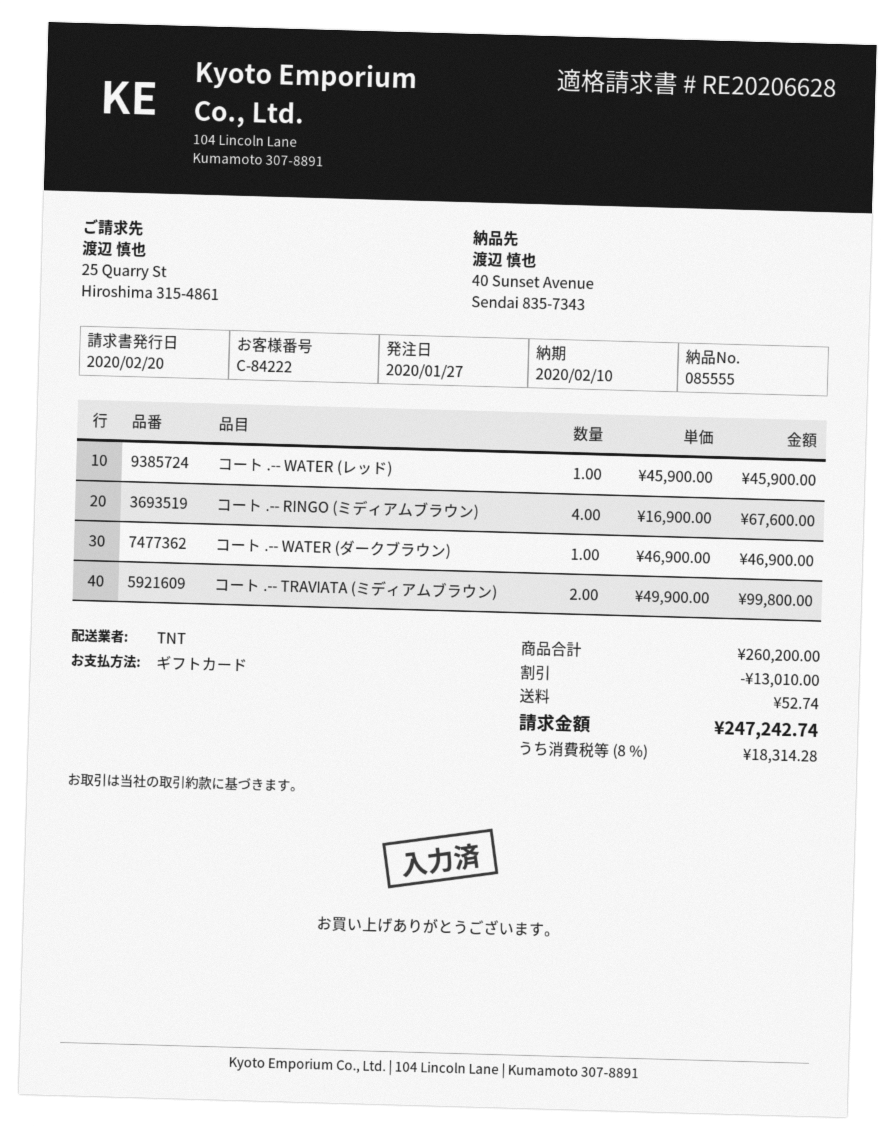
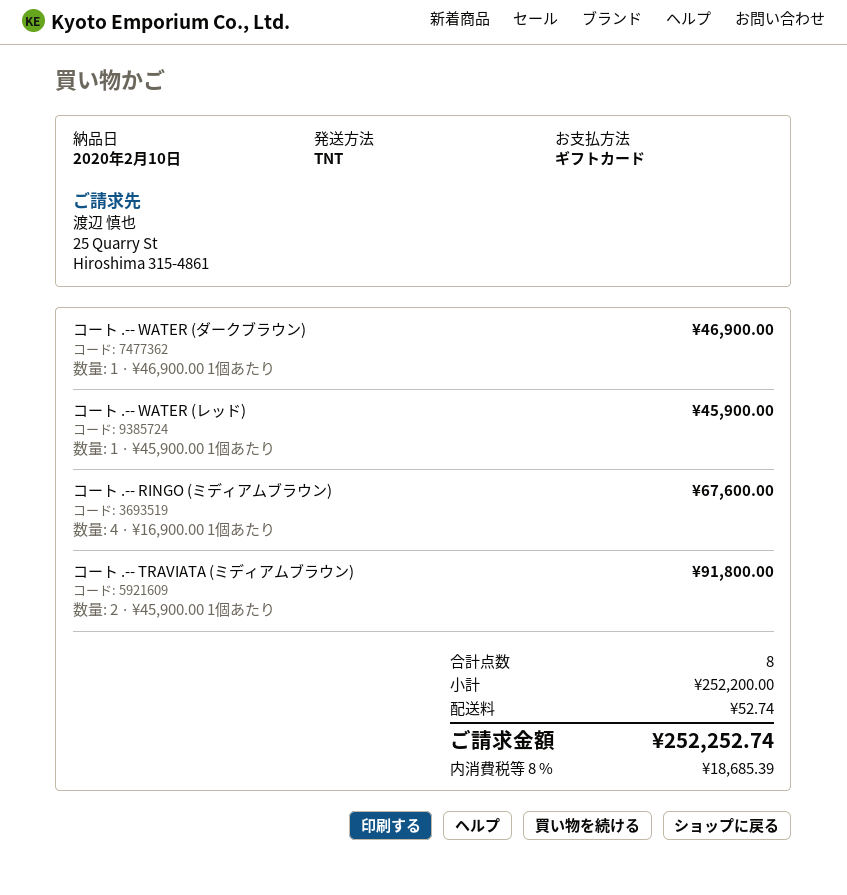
コート .-- TRAVIATA (ミディアムブラウン): 2 x 49900.00 = 99800.00 -> 2 x 45900.00 = 91800.00
subtotal: 260200.00 -> 252200.00
discount: 13010.00 -> none
tax: 8% = 18314.28 -> 8% = 18685.39
total: 247242.74 -> 252252.74

